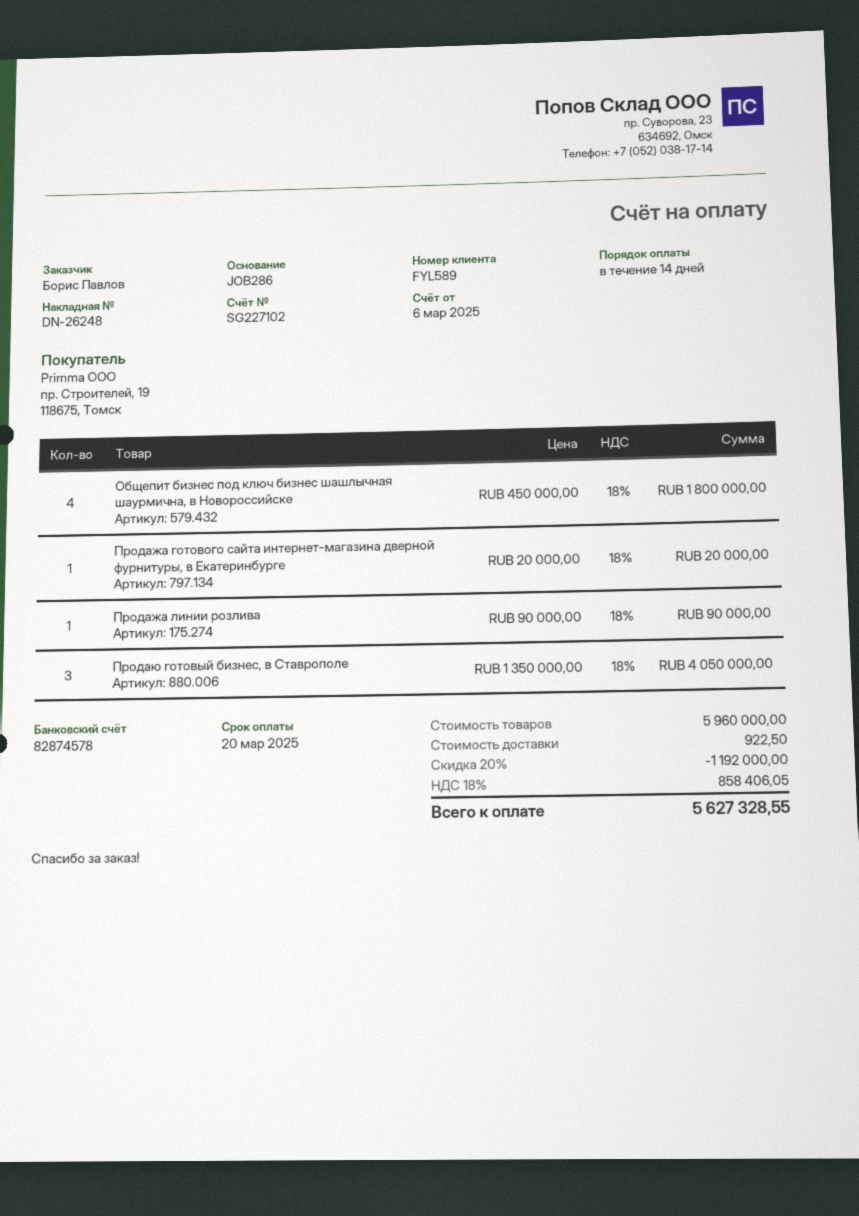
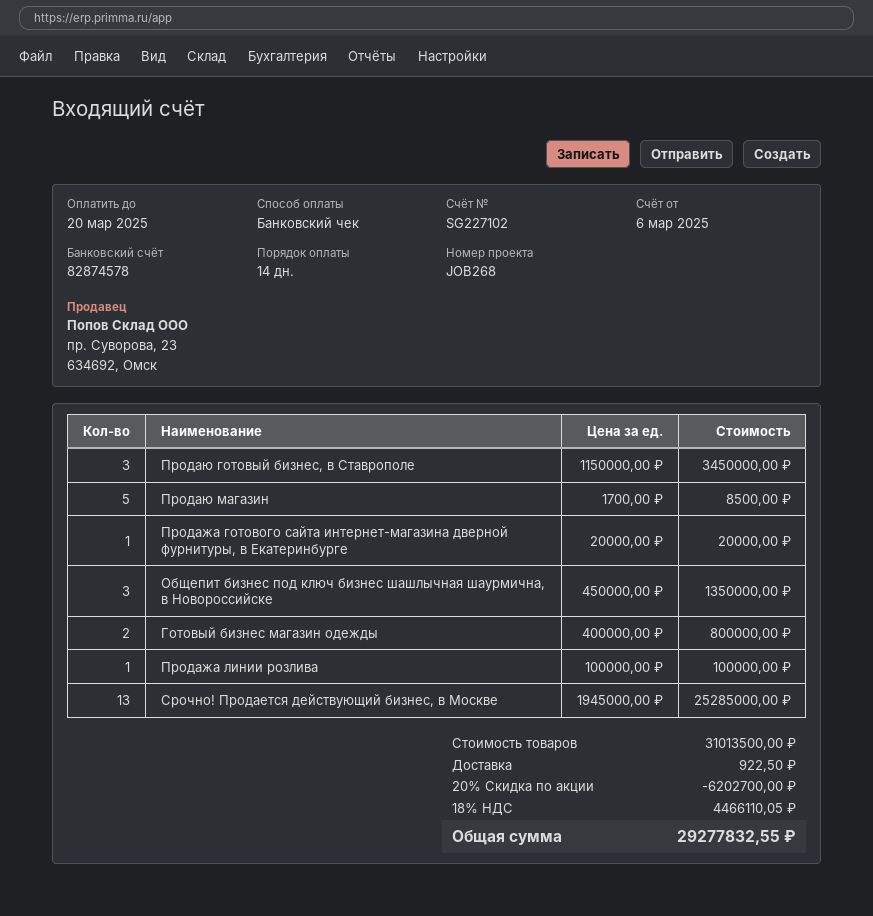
reference: JOB286 -> JOB268
Общепит бизнес под ключ бизнес шашлычная шаурмична, в Новороссийске: 4 x 450000.00 = 1800000.00 -> 3 x 450000.00 = 1350000.00
Продажа линии розлива: 1 x 90000.00 = 90000.00 -> 1 x 100000.00 = 100000.00
Продаю готовый бизнес, в Ставрополе: 3 x 1350000.00 = 4050000.00 -> 3 x 1150000.00 = 3450000.00
Продаю магазин: none -> 5 x 1700.00 = 8500.00
Готовый бизнес магазин одежды: none -> 2 x 400000.00 = 800000.00
Срочно! Продается действующий бизнес, в Москве: none -> 13 x 1945000.00 = 25285000.00
subtotal: 5960000.00 -> 31013500.00
discount: 20% = 1192000.00 -> 20% = 6202700.00
tax: 18% = 858406.05 -> 18% = 4466110.05
total: 5627328.55 -> 29277832.55

